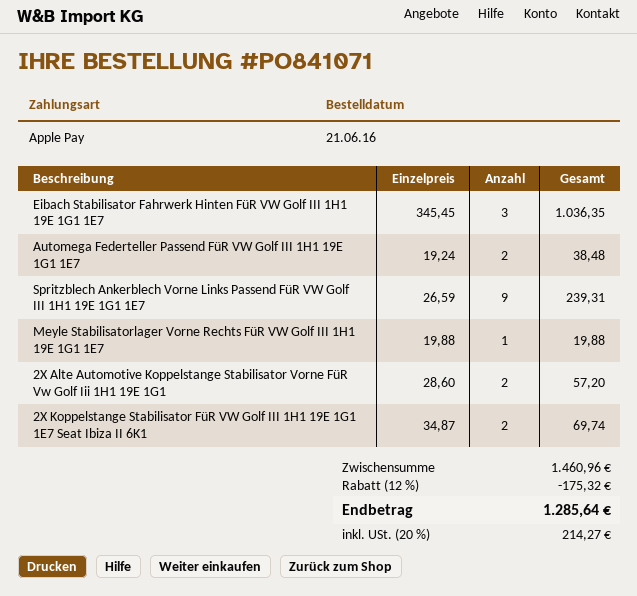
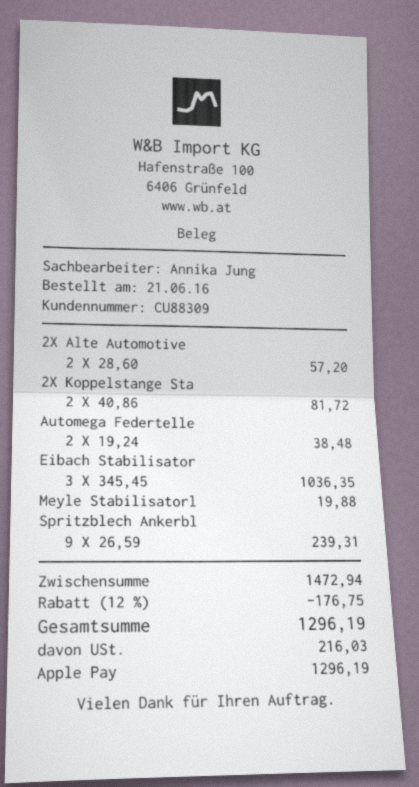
2X Koppelstange Stabilisator FüR VW Golf III 1H1 19E 1G1 1E7 Seat Ibiza II 6K1: 2 x 34.87 = 69.74 -> 2 x 40.86 = 81.72
subtotal: 1460.96 -> 1472.94
discount: 12% = 175.32 -> 12% = 176.75
tax: 214.27 -> 216.03
total: 1285.64 -> 1296.19

